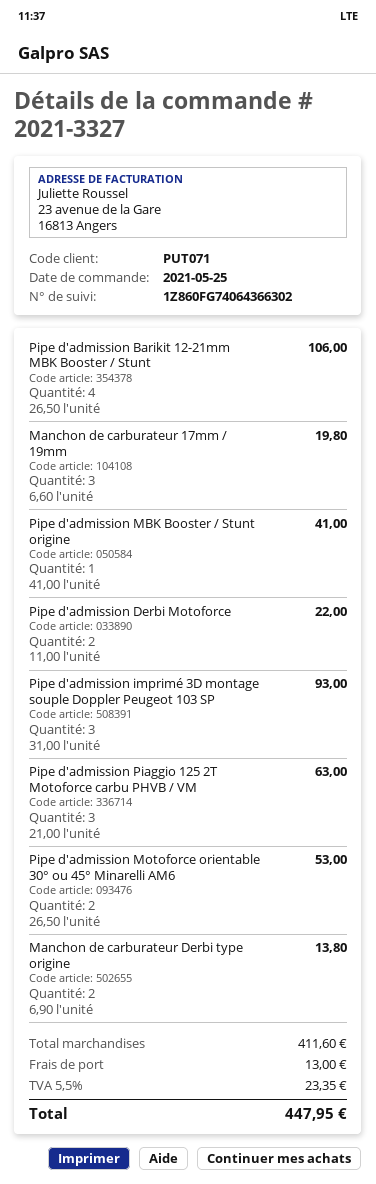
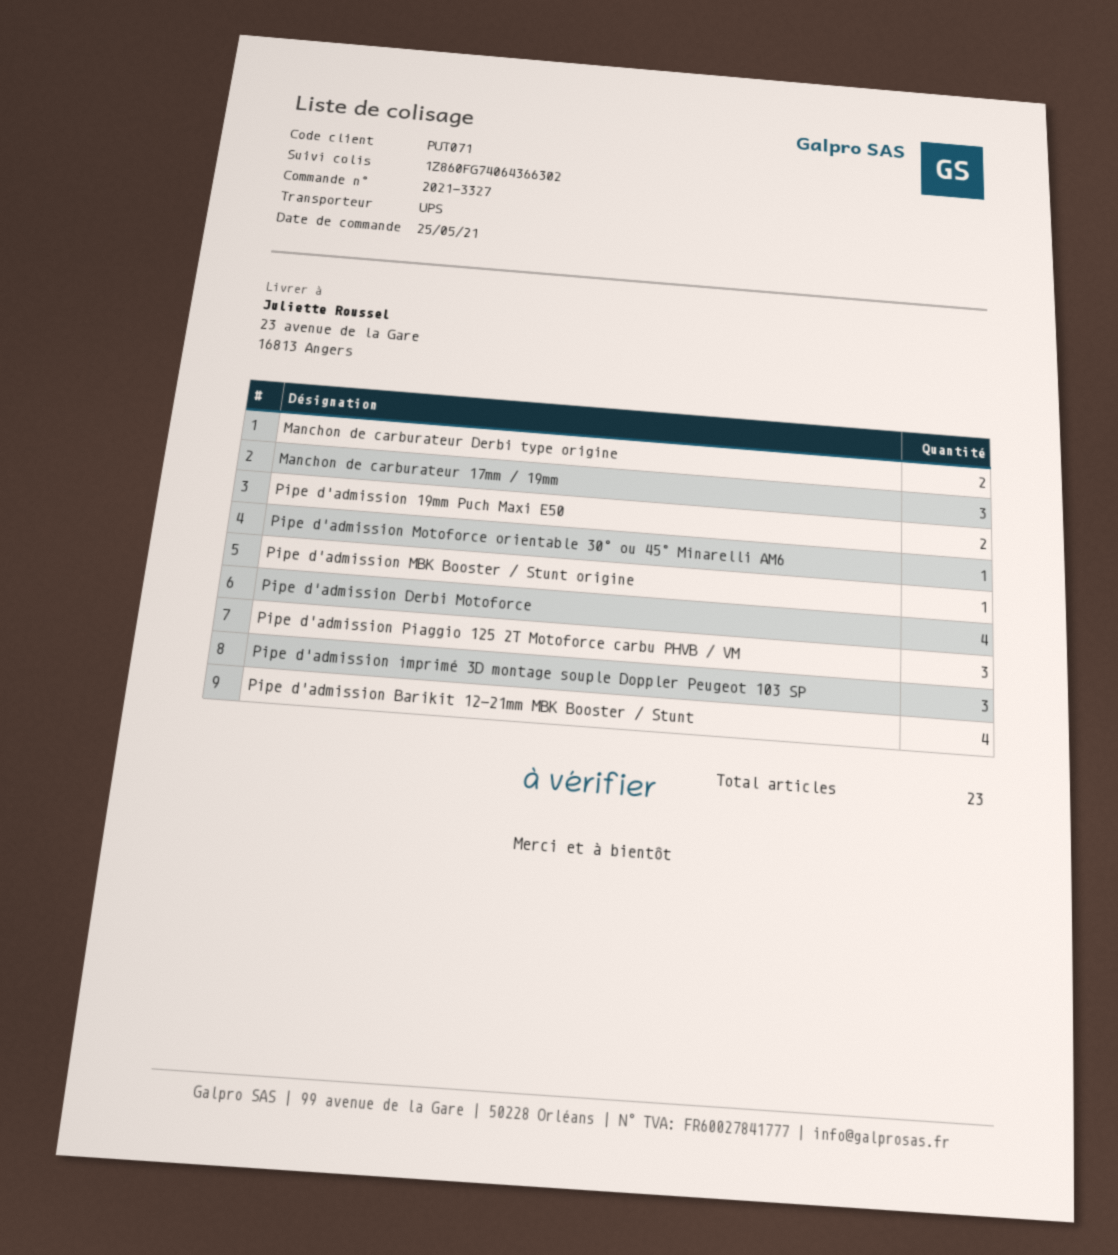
Pipe d'admission Derbi Motoforce: 2 -> 4
Pipe d'admission Motoforce orientable 30° ou 45° Minarelli AM6: 2 -> 1
Pipe d'admission 19mm Puch Maxi E50: none -> 2

